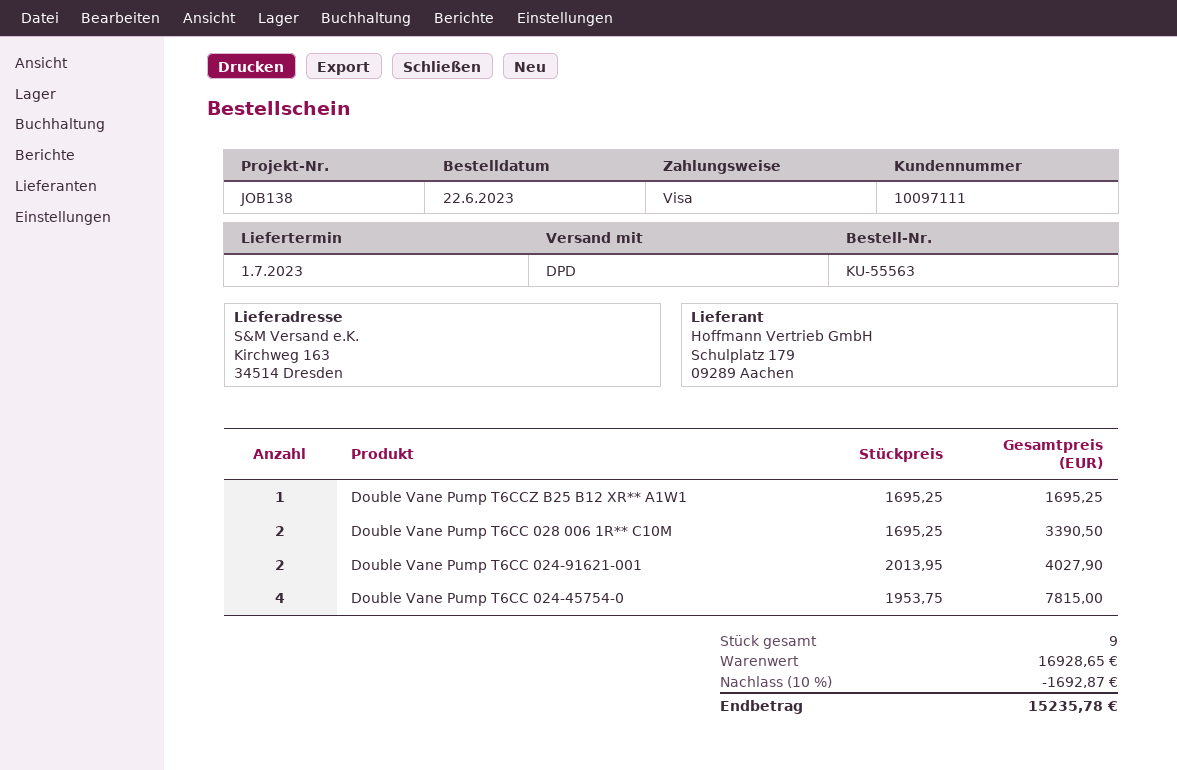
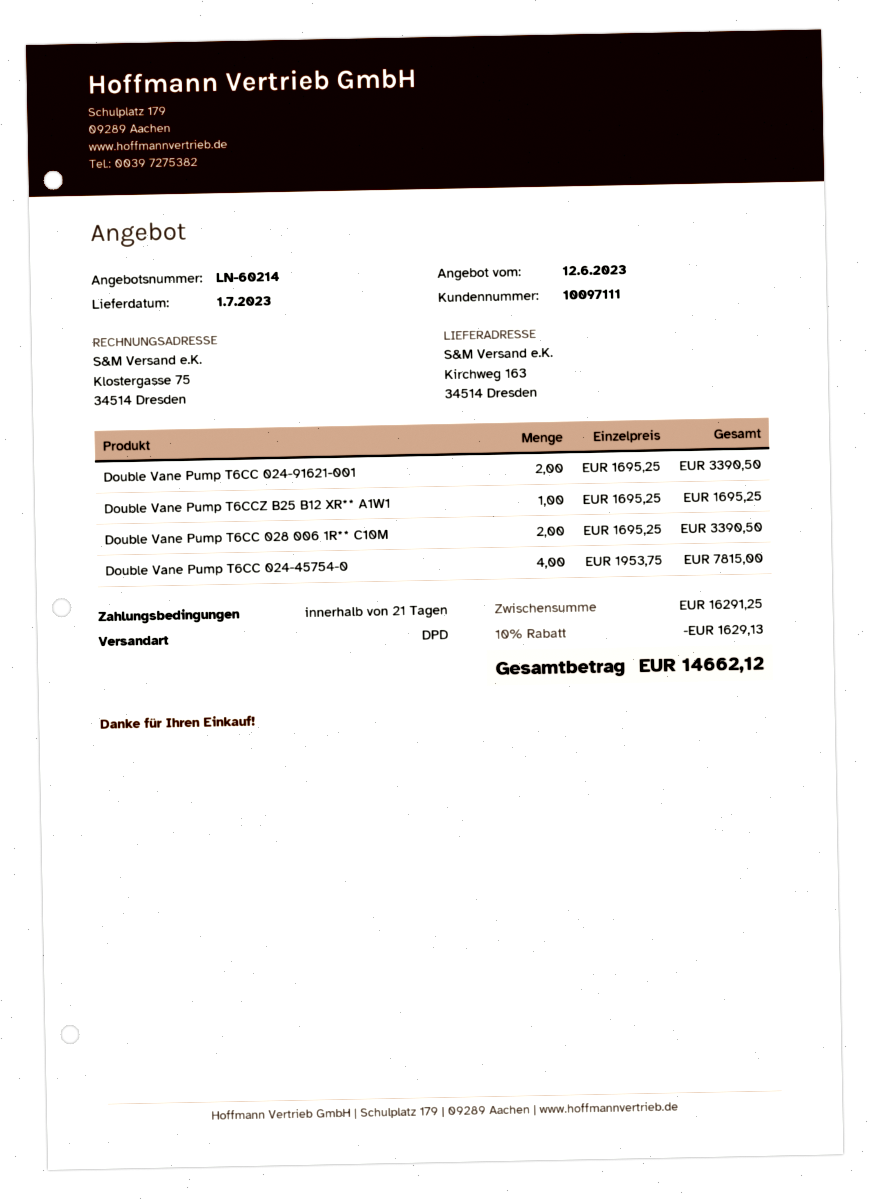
Double Vane Pump T6CC 024-91621-001: 2 x 2013.95 = 4027.90 -> 2 x 1695.25 = 3390.50
subtotal: 16928.65 -> 16291.25
discount: 10% = 1692.87 -> 10% = 1629.13
total: 15235.78 -> 14662.12

